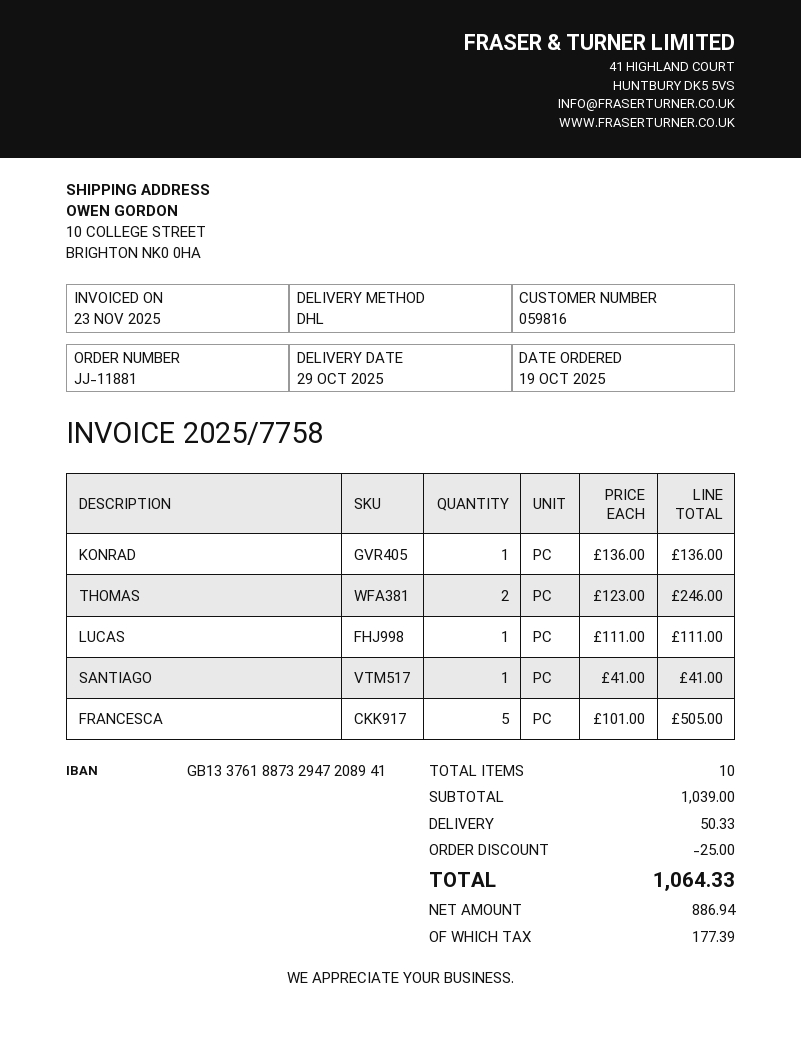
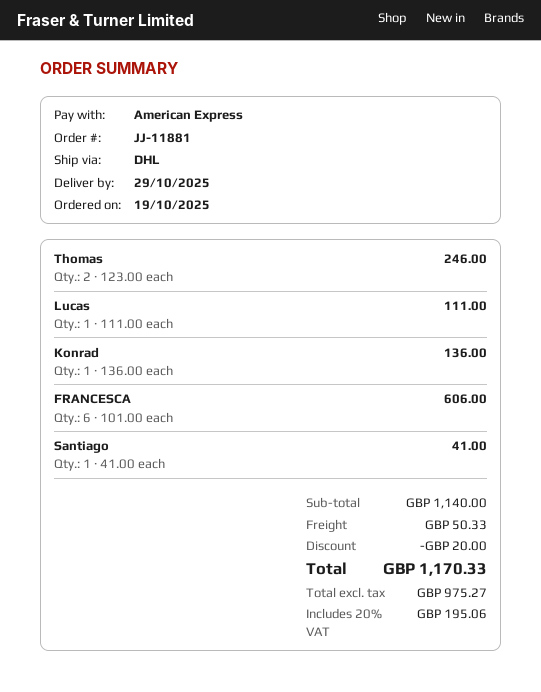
FRANCESCA: 5 x 101.00 = 505.00 -> 6 x 101.00 = 606.00
subtotal: 1039.00 -> 1140.00
discount: 25.00 -> 20.00
net: 886.94 -> 975.27
tax: 177.39 -> 195.06
total: 1064.33 -> 1170.33

